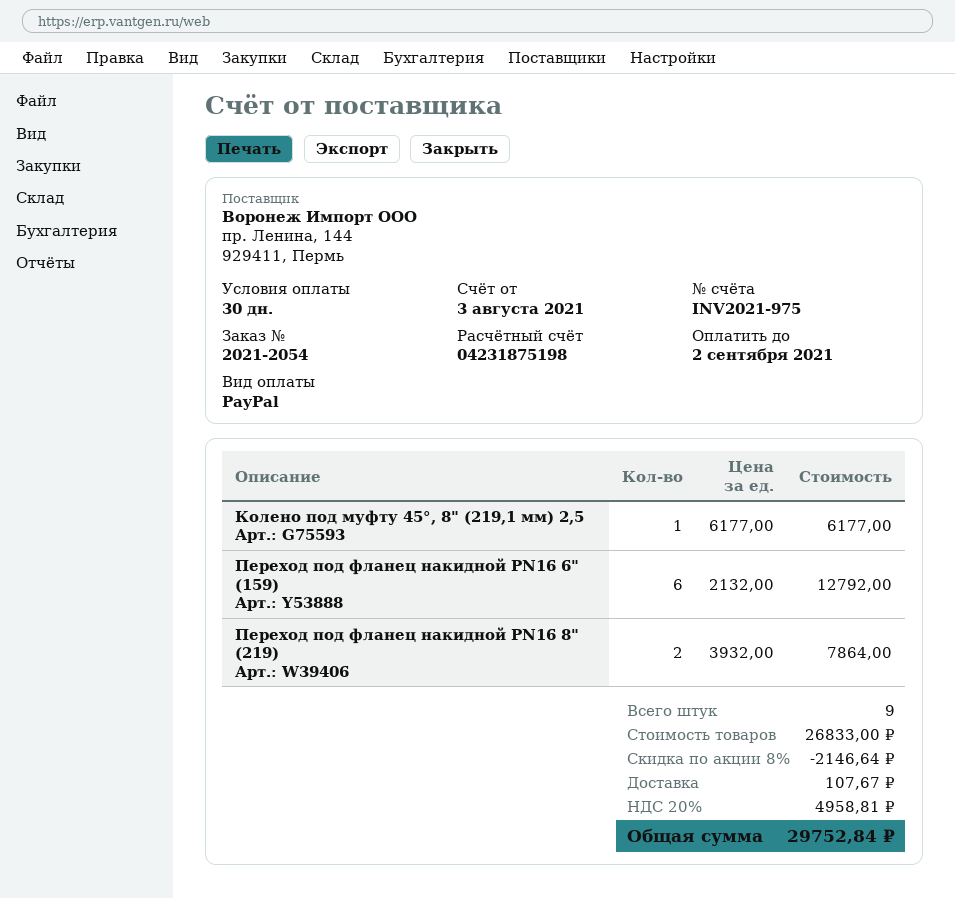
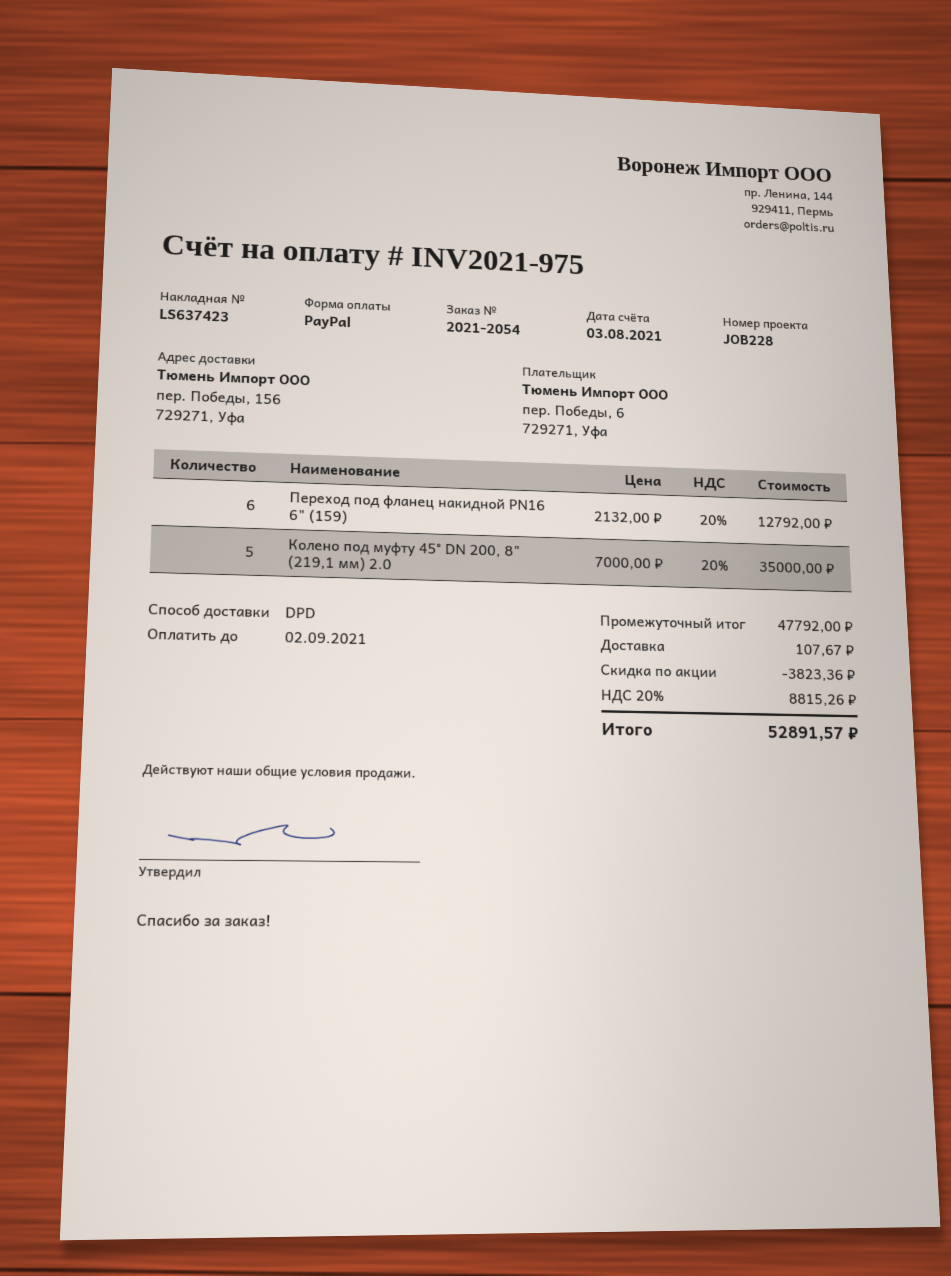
Колено под муфту 45°, 8" (219,1 мм) 2,5: 1 x 6177.00 = 6177.00 -> none
Переход под фланец накидной PN16 8" (219): 2 x 3932.00 = 7864.00 -> none
Колено под муфту 45° DN 200, 8" (219,1 мм) 2.0: none -> 5 x 7000.00 = 35000.00
subtotal: 26833.00 -> 47792.00
discount: 2146.64 -> 3823.36
tax: 20% = 4958.81 -> 20% = 8815.26
total: 29752.84 -> 52891.57

